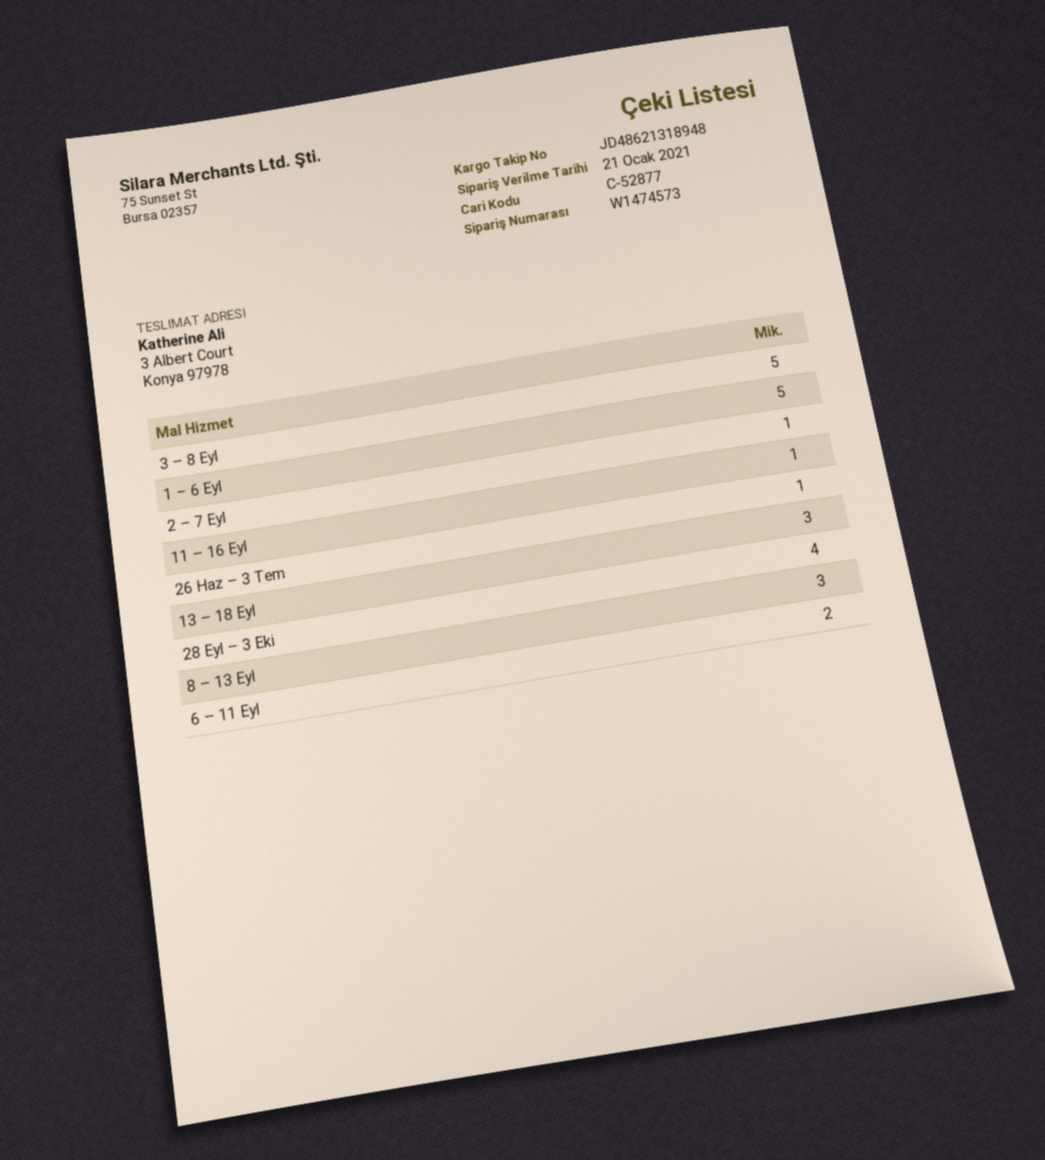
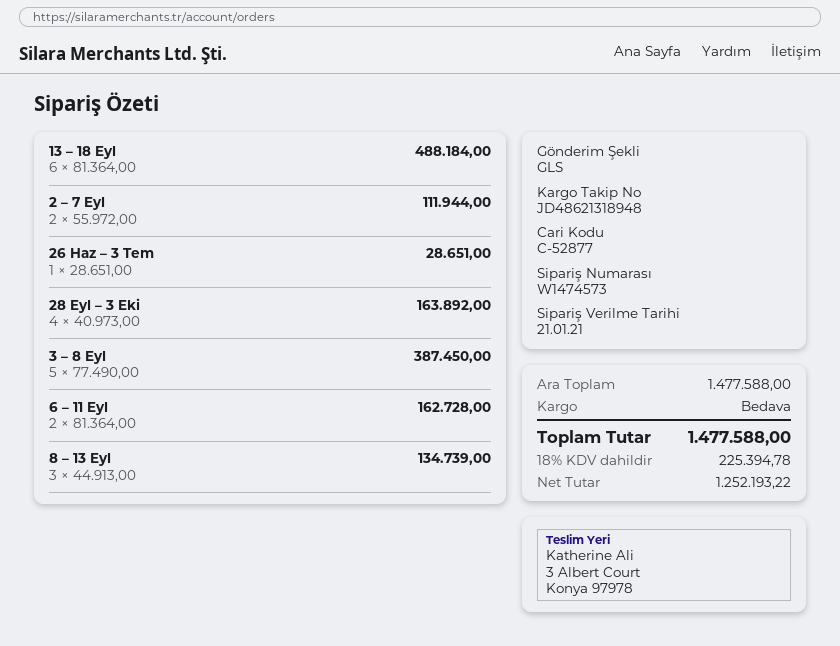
1 – 6 Eyl: 5 -> none
2 – 7 Eyl: 1 -> 2
11 – 16 Eyl: 1 -> none
13 – 18 Eyl: 3 -> 6

